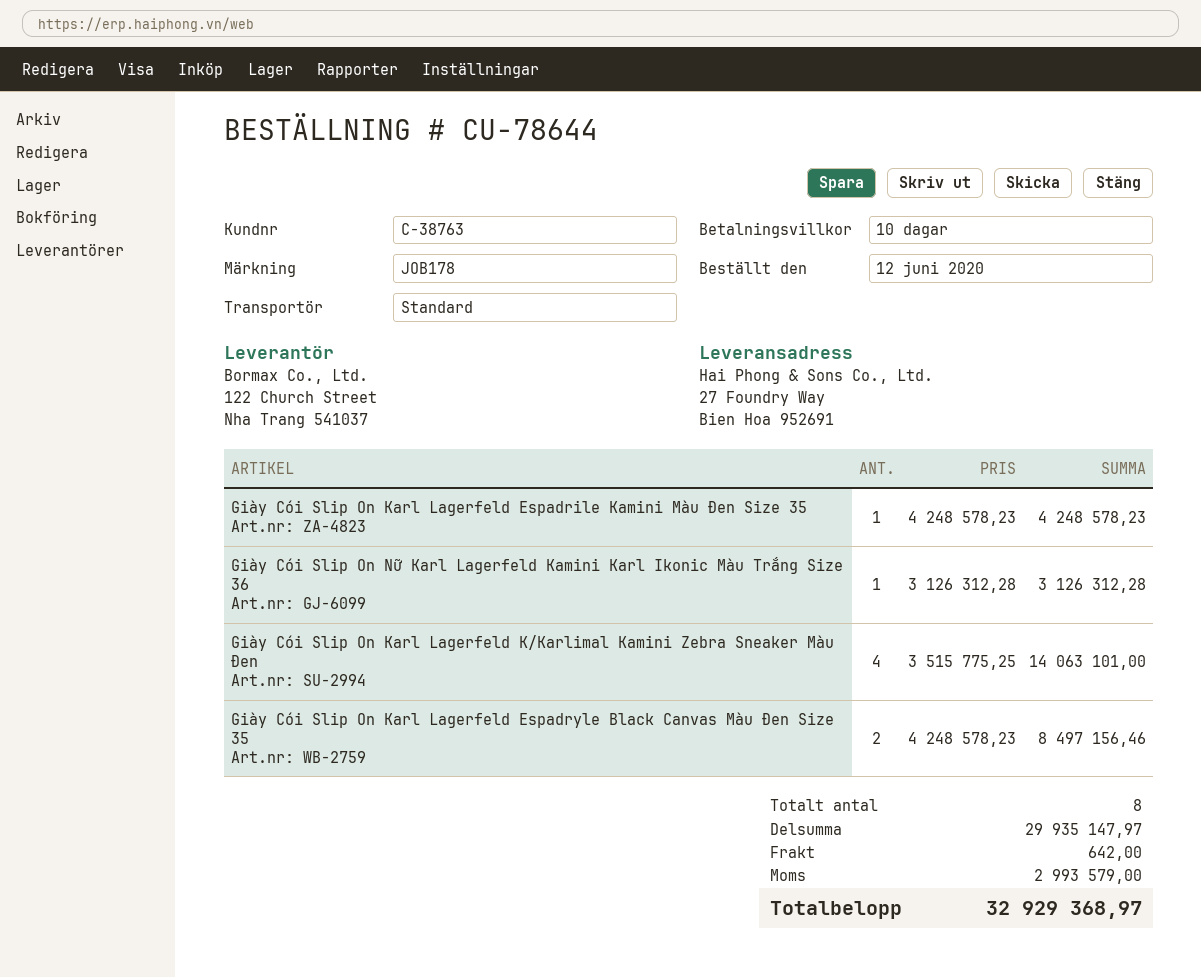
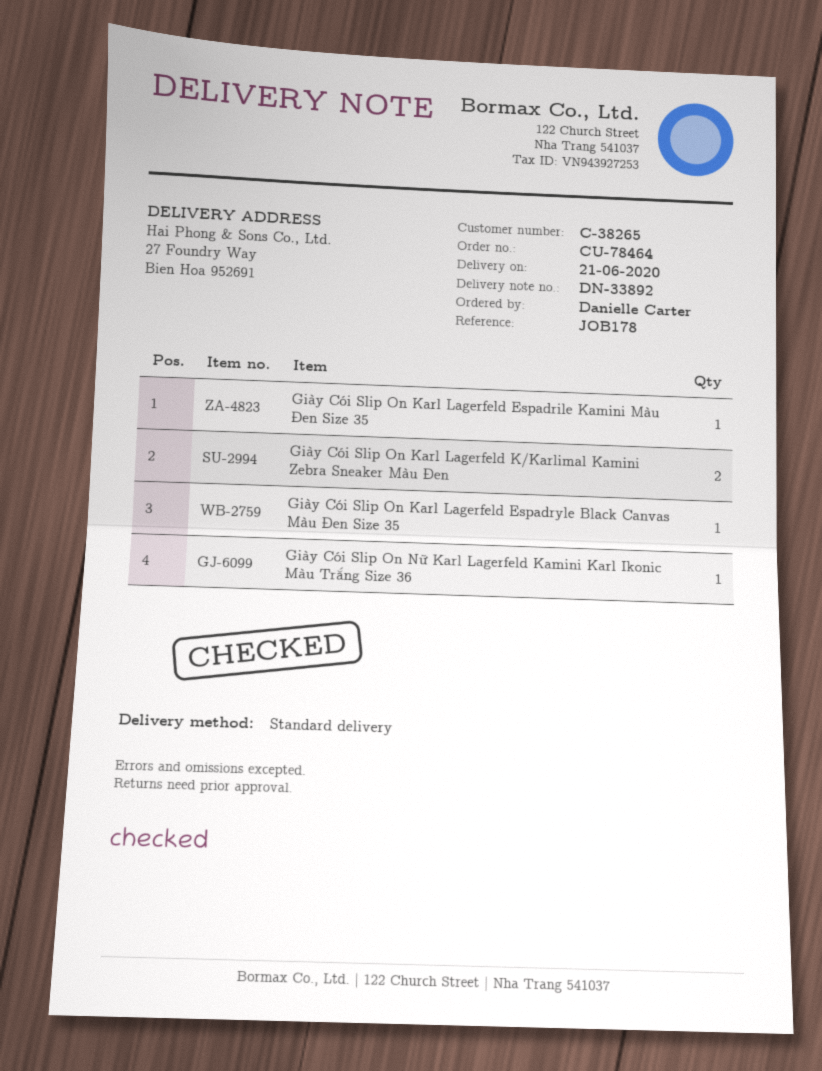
order number: CU-78644 -> CU-78464
customer number: C-38763 -> C-38265
Giày Cói Slip On Karl Lagerfeld K/Karlimal Kamini Zebra Sneaker Màu Đen: 4 -> 2
Giày Cói Slip On Karl Lagerfeld Espadryle Black Canvas Màu Đen Size 35: 2 -> 1

